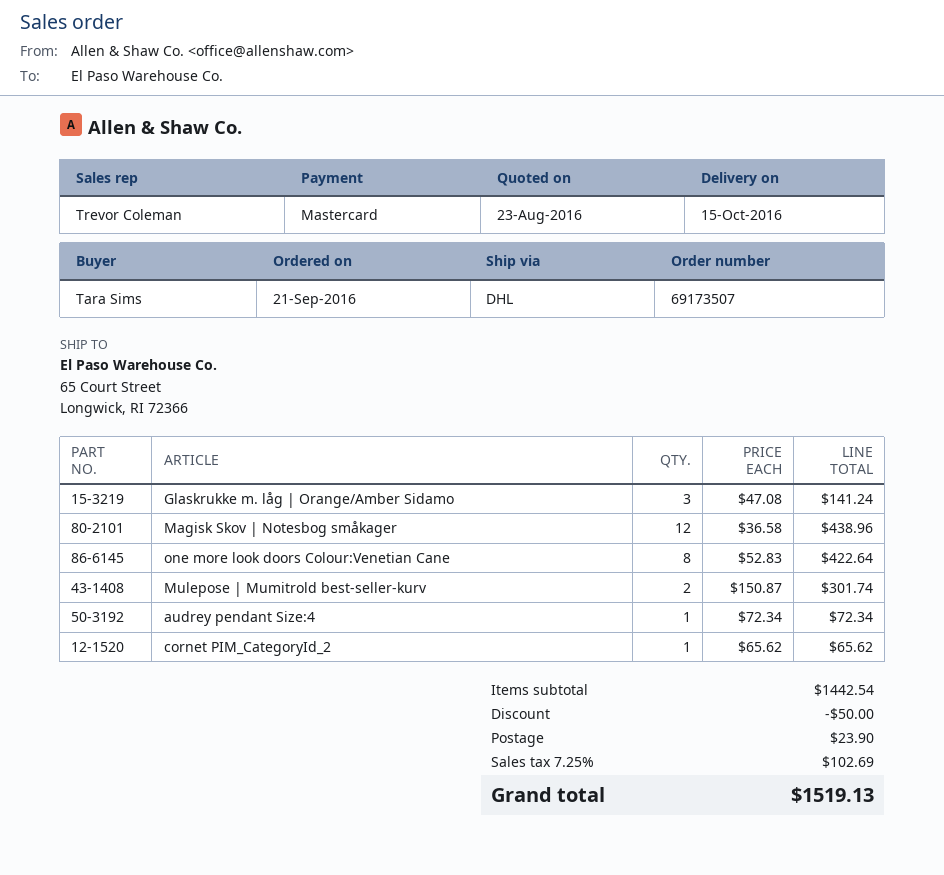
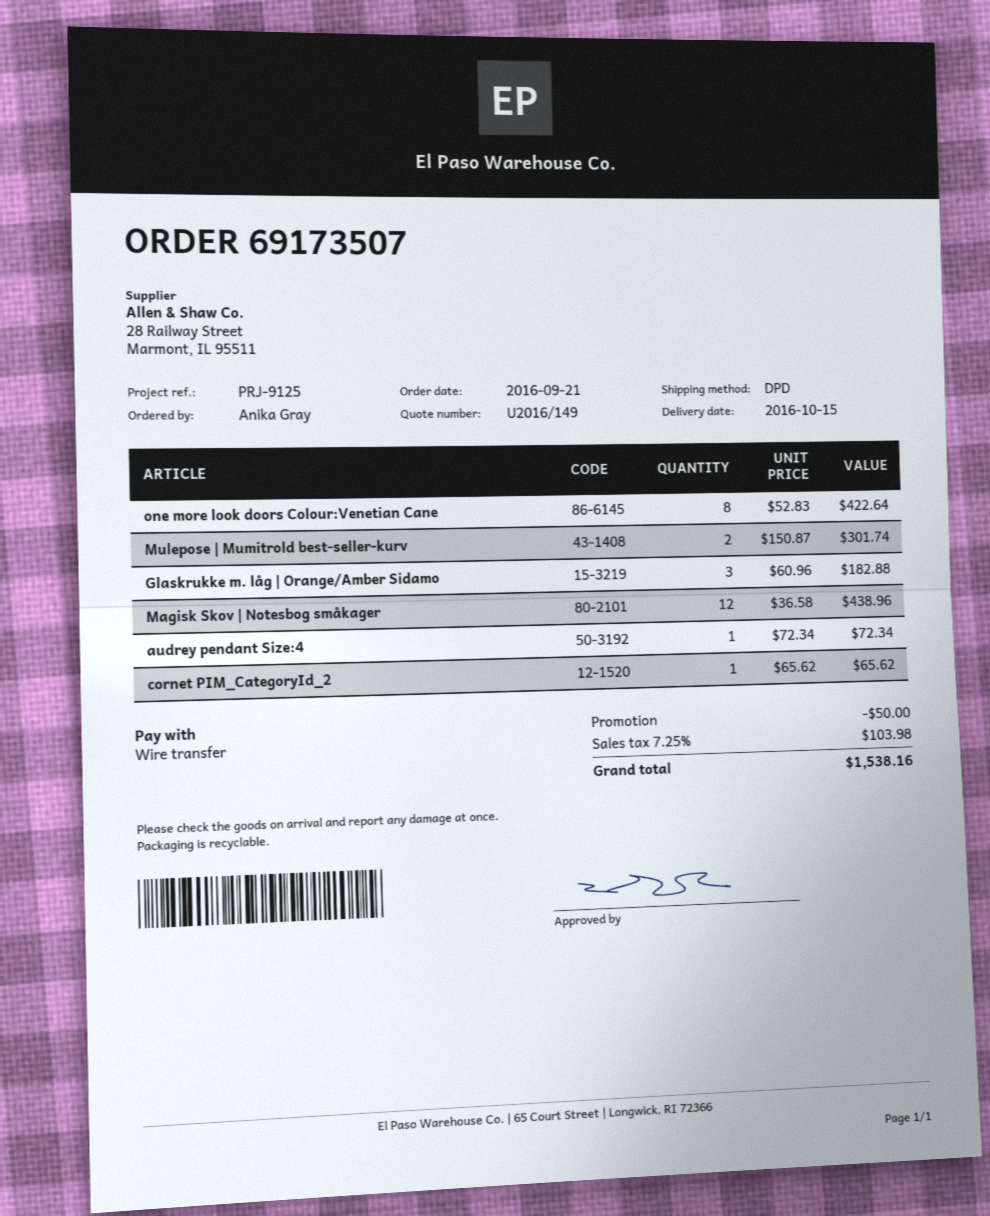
ordered by: Tara Sims -> Anika Gray
payment method: Mastercard -> bank transfer
shipping method: DHL -> DPD
Glaskrukke m. låg | Orange/Amber Sidamo: 3 x 47.08 = 141.24 -> 3 x 60.96 = 182.88
shipping: 23.90 -> none
tax: 7.25% = 102.69 -> 7.25% = 103.98
total: 1519.13 -> 1538.16

